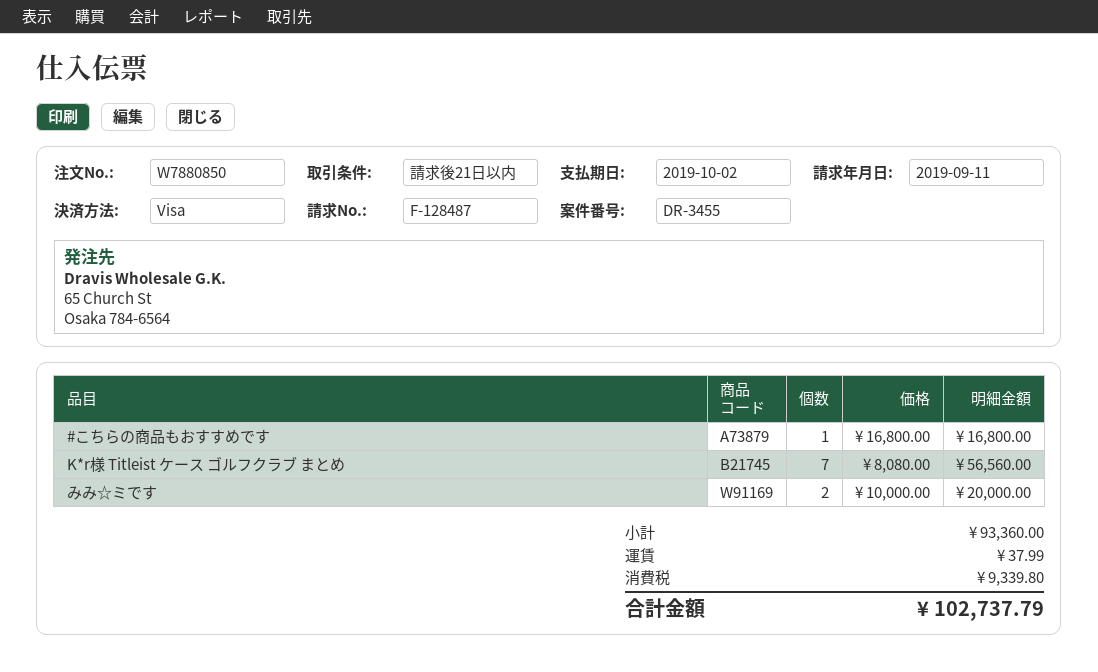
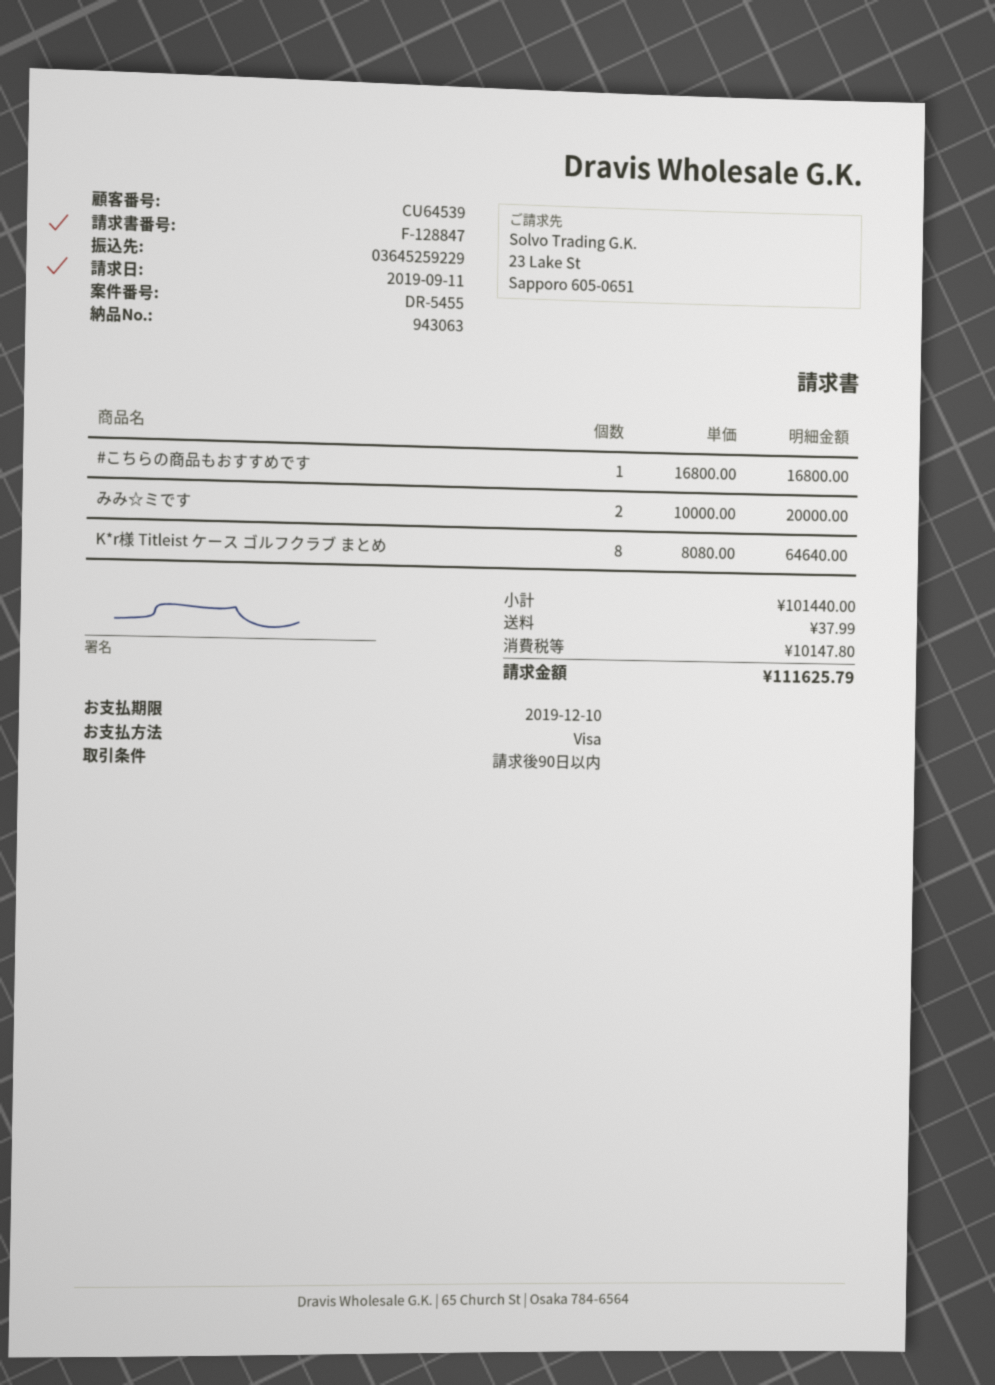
invoice number: F-128487 -> F-128847
payment terms: 21 days -> 90 days
due date: 2019-10-02 -> 2019-12-10
reference: DR-3455 -> DR-5455
K*r様 Titleist ケース ゴルフクラブ まとめ: 7 x 8080.00 = 56560.00 -> 8 x 8080.00 = 64640.00
subtotal: 93360.00 -> 101440.00
tax: 9339.80 -> 10147.80
total: 102737.79 -> 111625.79

